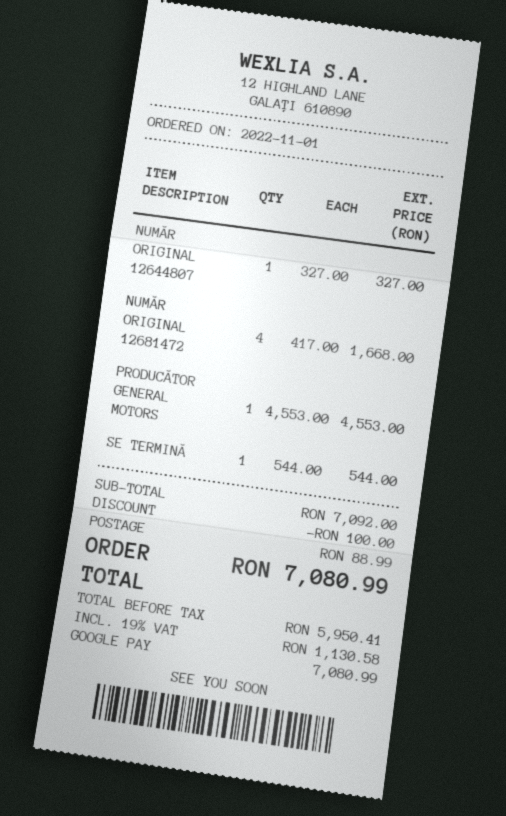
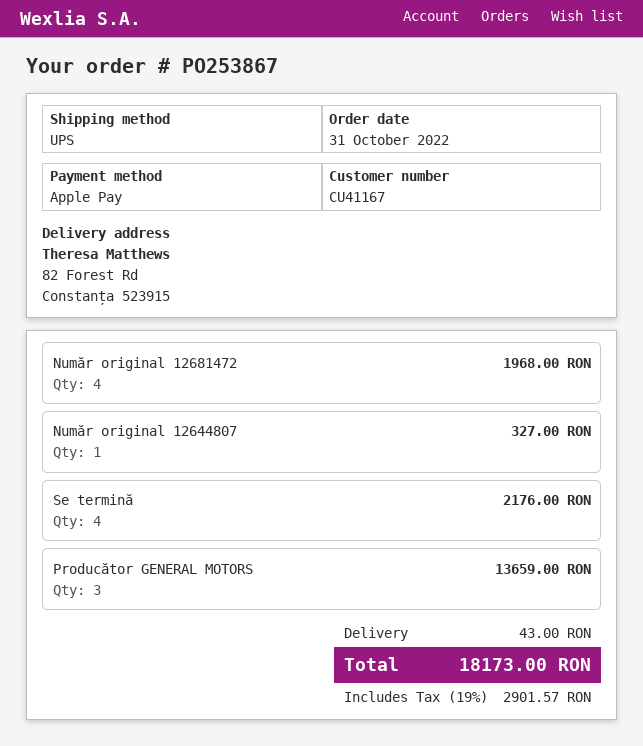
order date: 2022-11-01 -> 2022-10-31
payment method: Google Pay -> Apple Pay
NUMĂR ORIGINAL 12681472: 4 for 1668.00 -> 4 for 1968.00
PRODUCĂTOR GENERAL MOTORS: 1 for 4553.00 -> 3 for 13659.00
SE TERMINĂ: 1 for 544.00 -> 4 for 2176.00
discount: 100.00 -> none
shipping: 88.99 -> 43.00
tax: 19% = 1130.58 -> 19% = 2901.57
total: 7080.99 -> 18173.00

